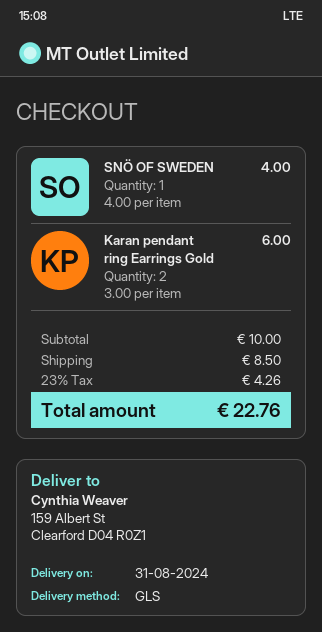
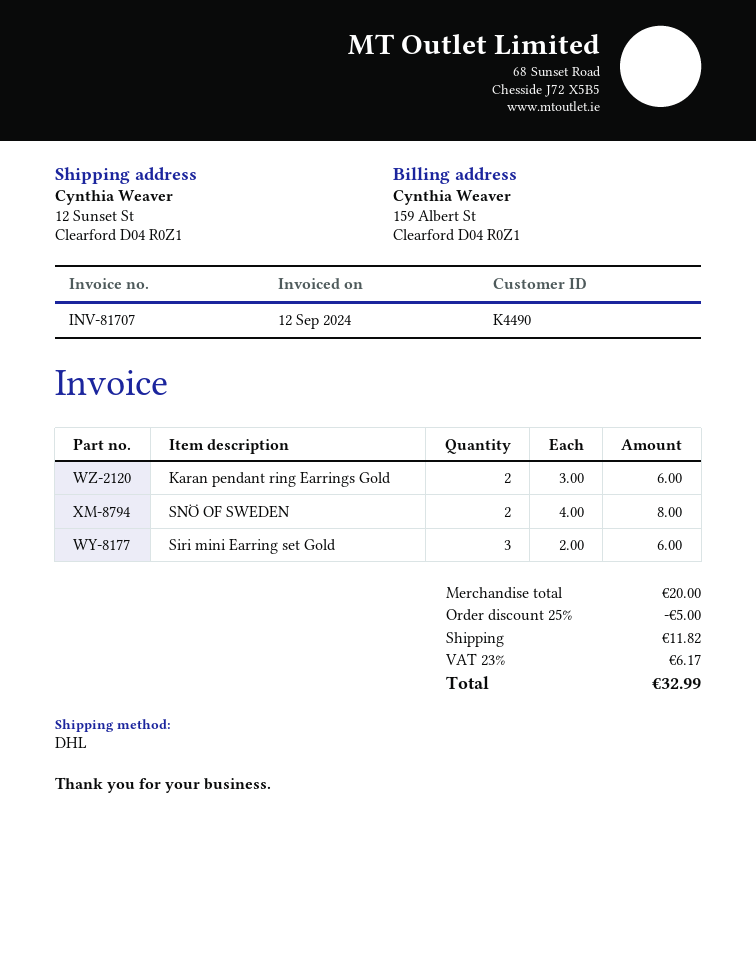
shipping method: GLS -> DHL
ship to: 159 Albert St, Clearford D04 R0Z1 -> 12 Sunset St, Clearford D04 R0Z1
SNÖ OF SWEDEN: 1 x 4.00 = 4.00 -> 2 x 4.00 = 8.00
Siri mini Earring set Gold: none -> 3 x 2.00 = 6.00
subtotal: 10.00 -> 20.00
discount: none -> 25% = 5.00
shipping: 8.50 -> 11.82
tax: 23% = 4.26 -> 23% = 6.17
total: 22.76 -> 32.99

